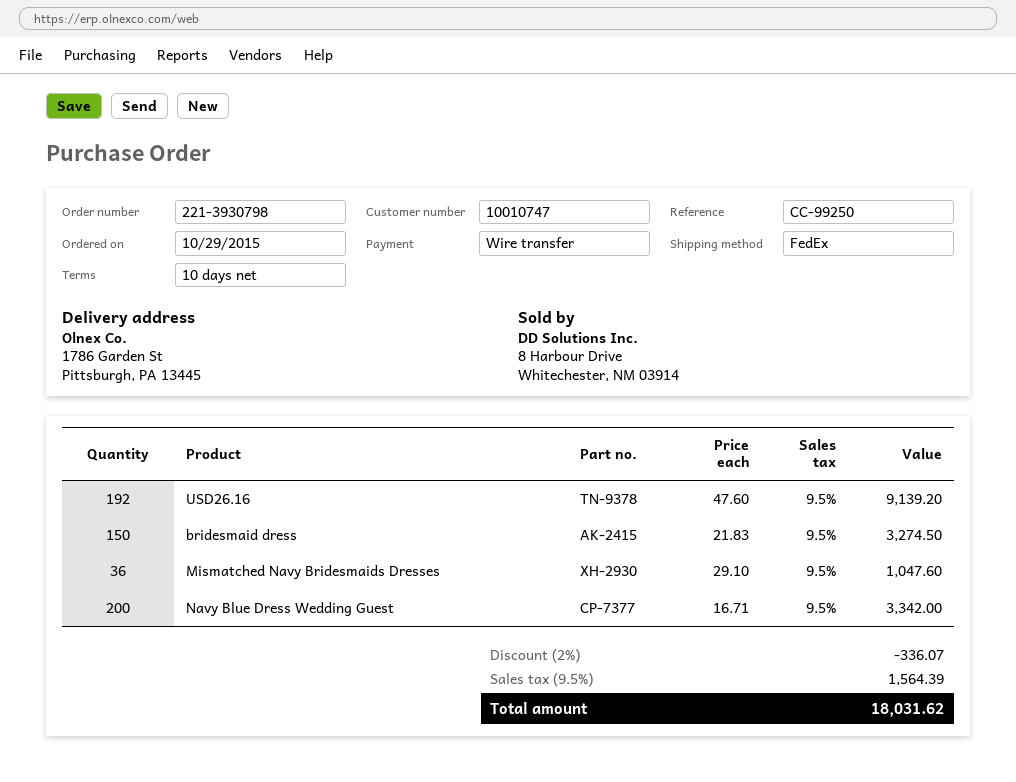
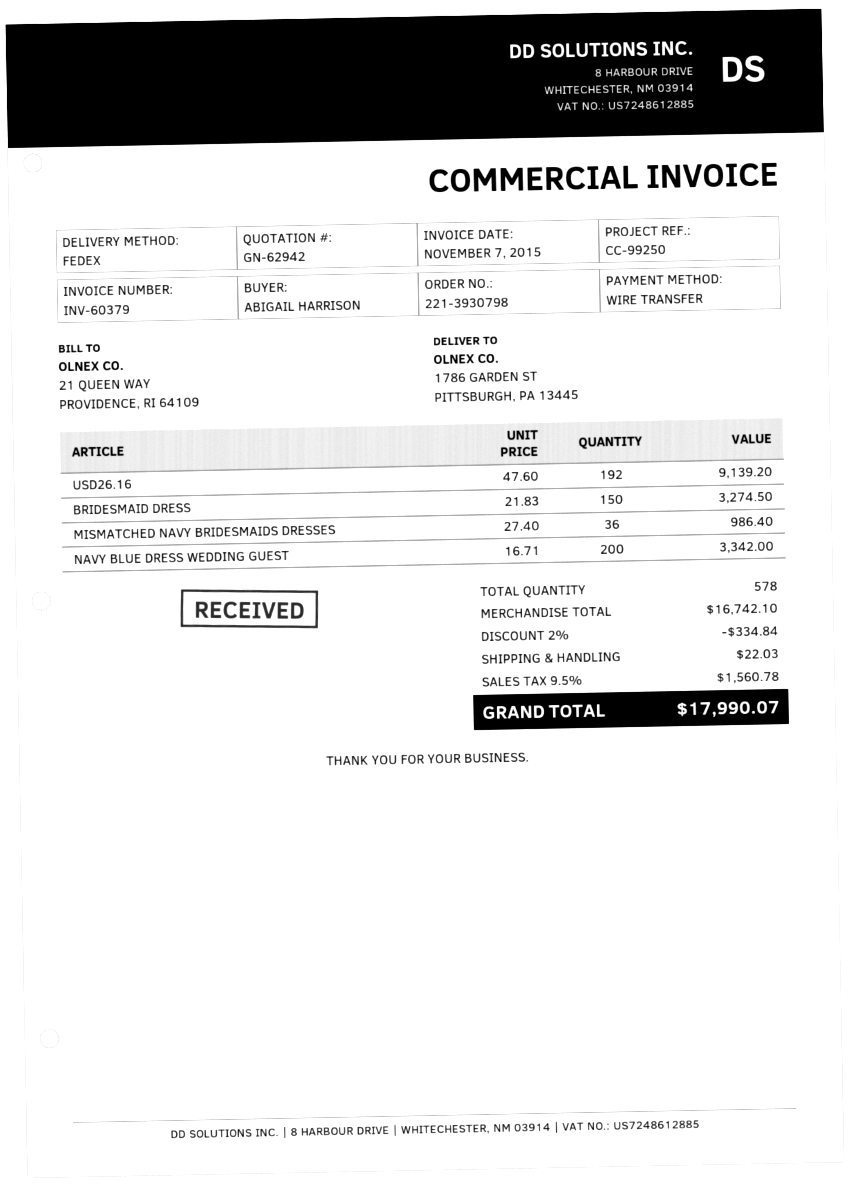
Mismatched Navy Bridesmaids Dresses: 36 x 29.10 = 1047.60 -> 36 x 27.40 = 986.40
discount: 2% = 336.07 -> 2% = 334.84
shipping: none -> 22.03
tax: 9.5% = 1564.39 -> 9.5% = 1560.78
total: 18031.62 -> 17990.07

